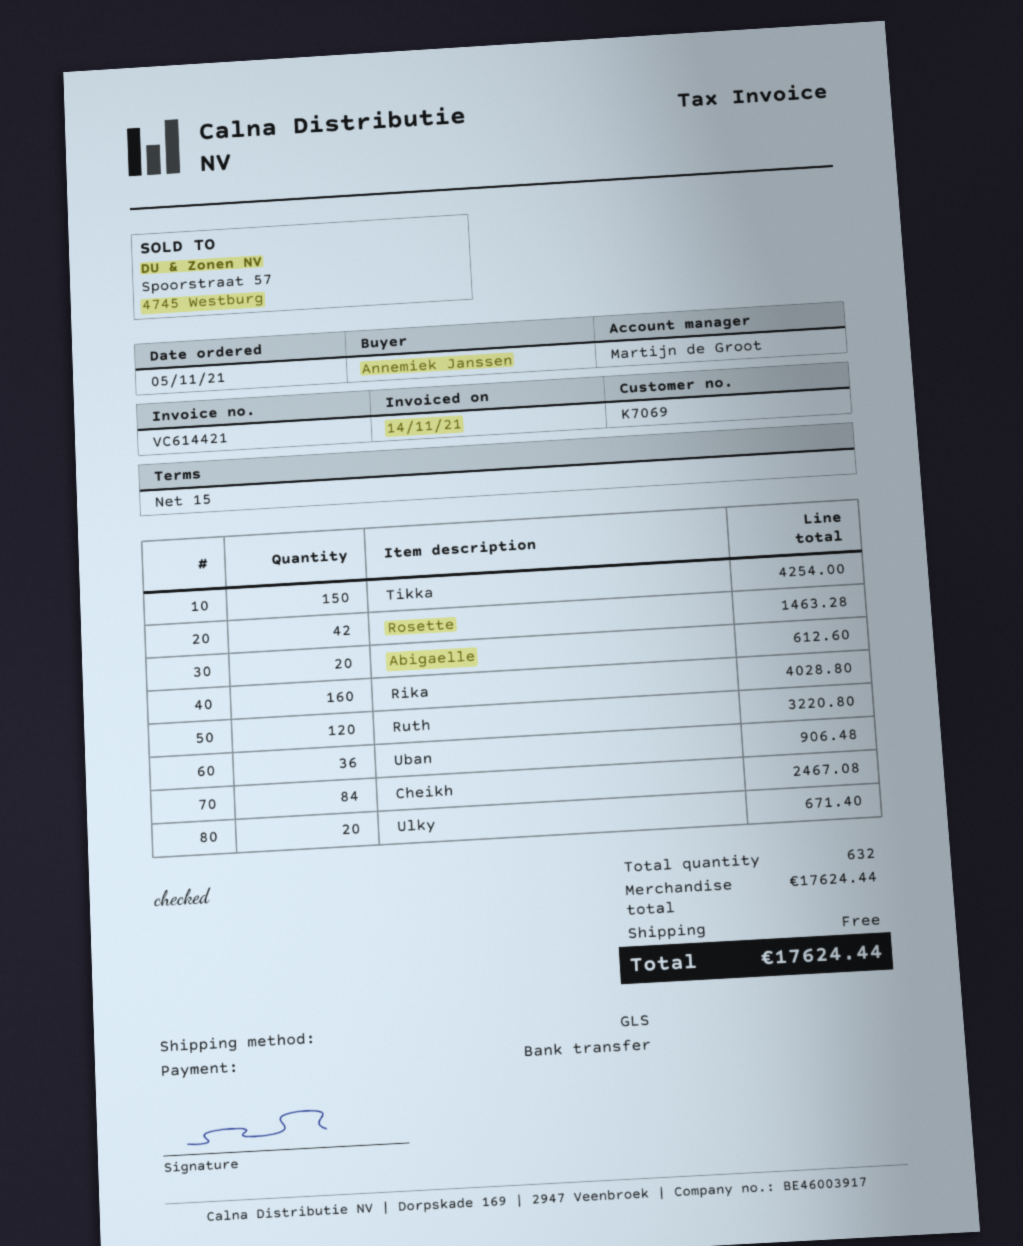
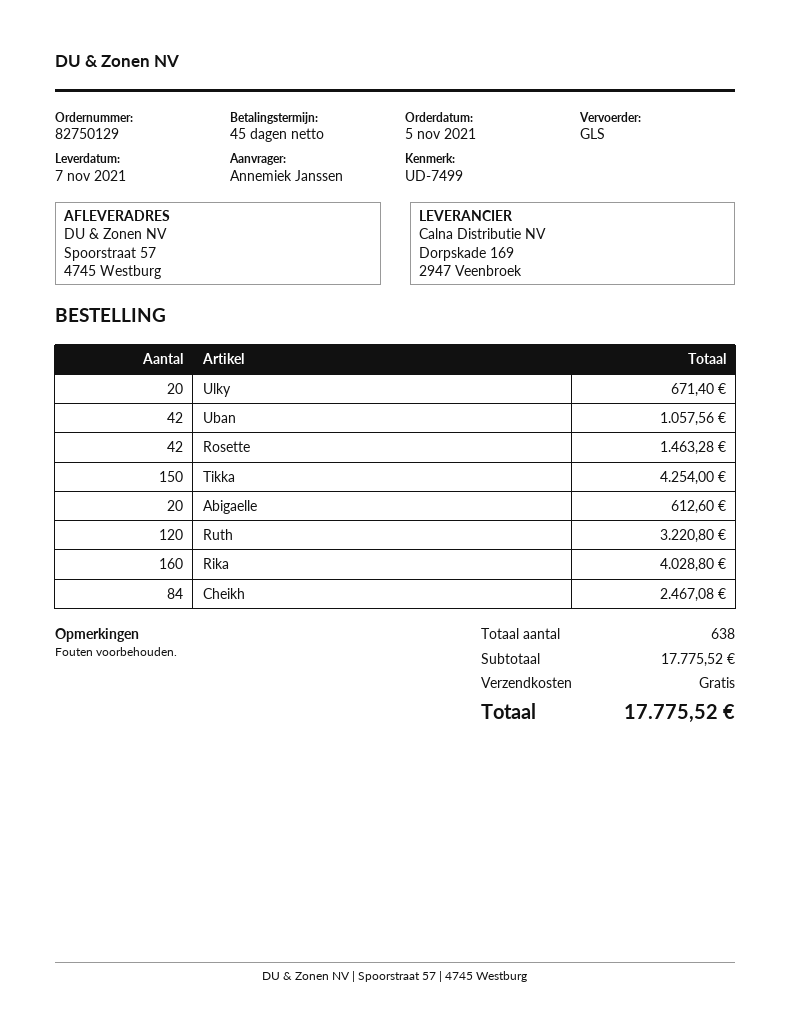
payment terms: 15 days -> 45 days
Uban: 36 for 906.48 -> 42 for 1057.56
total quantity: 632 -> 638
subtotal: 17624.44 -> 17775.52
total: 17624.44 -> 17775.52

